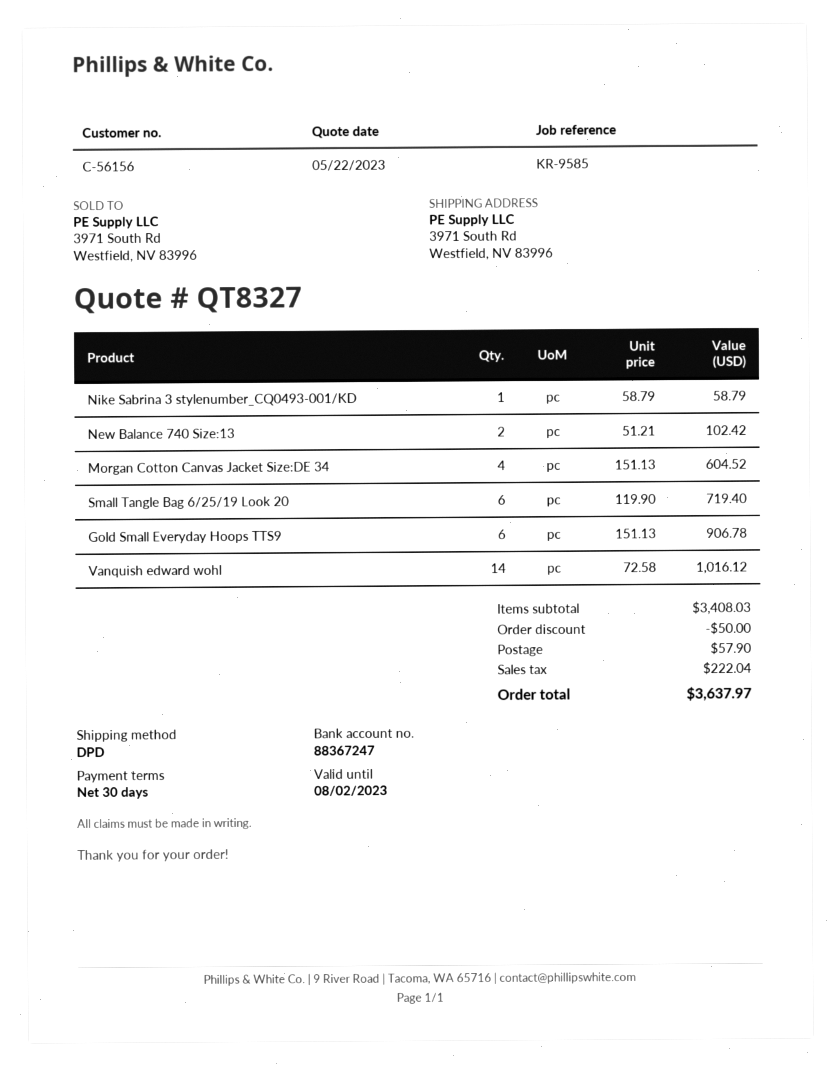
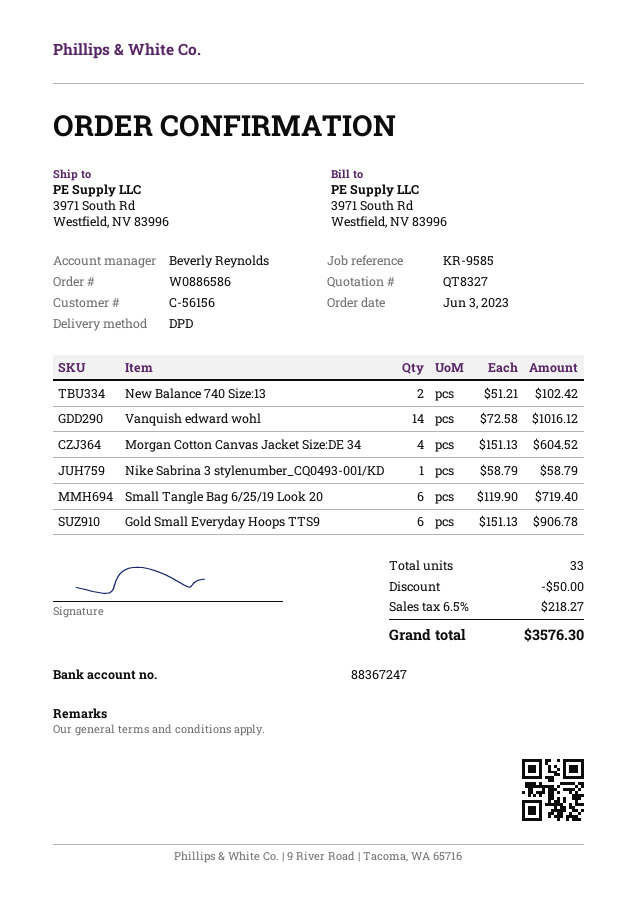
shipping: 57.90 -> none
tax: 222.04 -> 218.27
total: 3637.97 -> 3576.30

